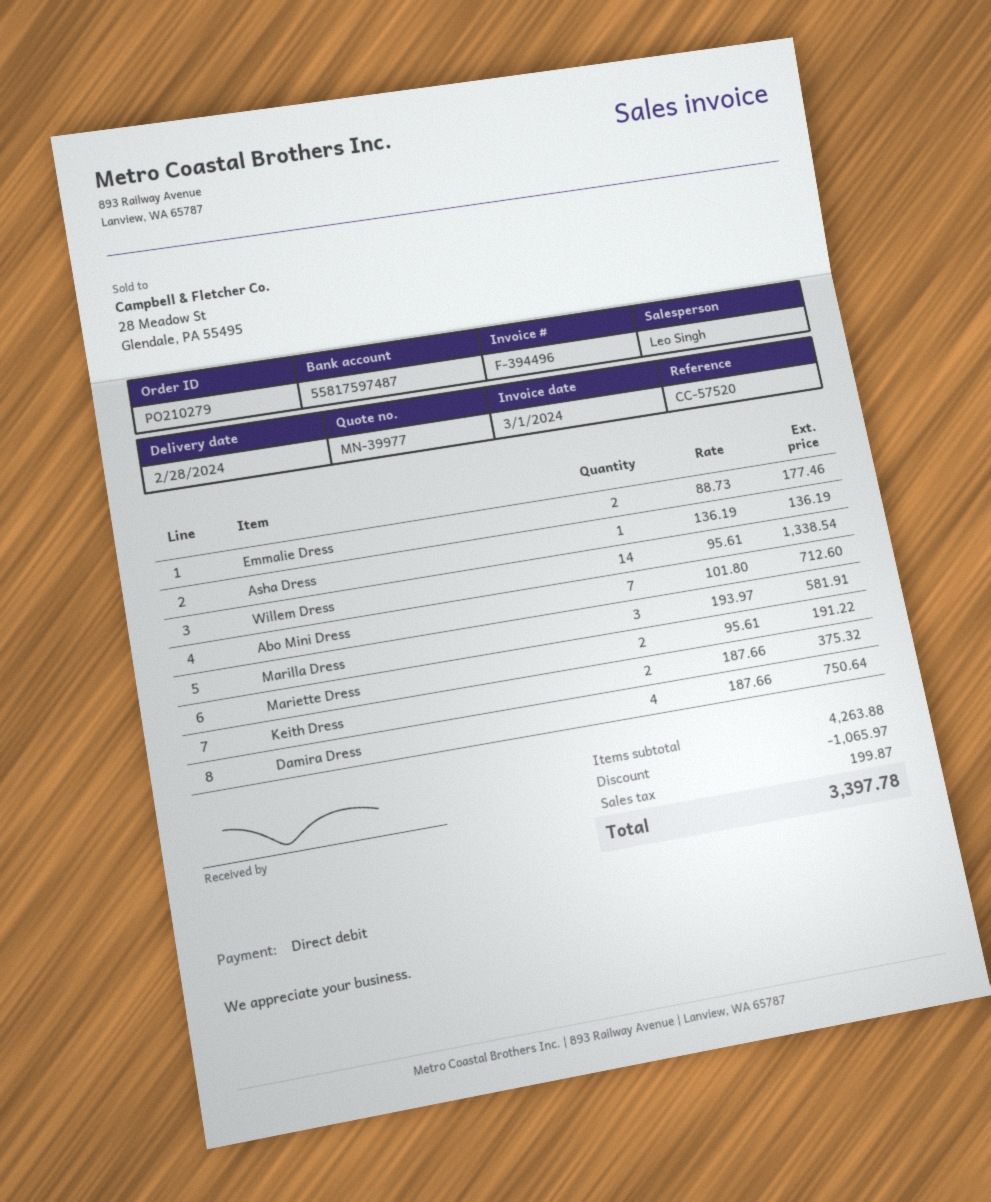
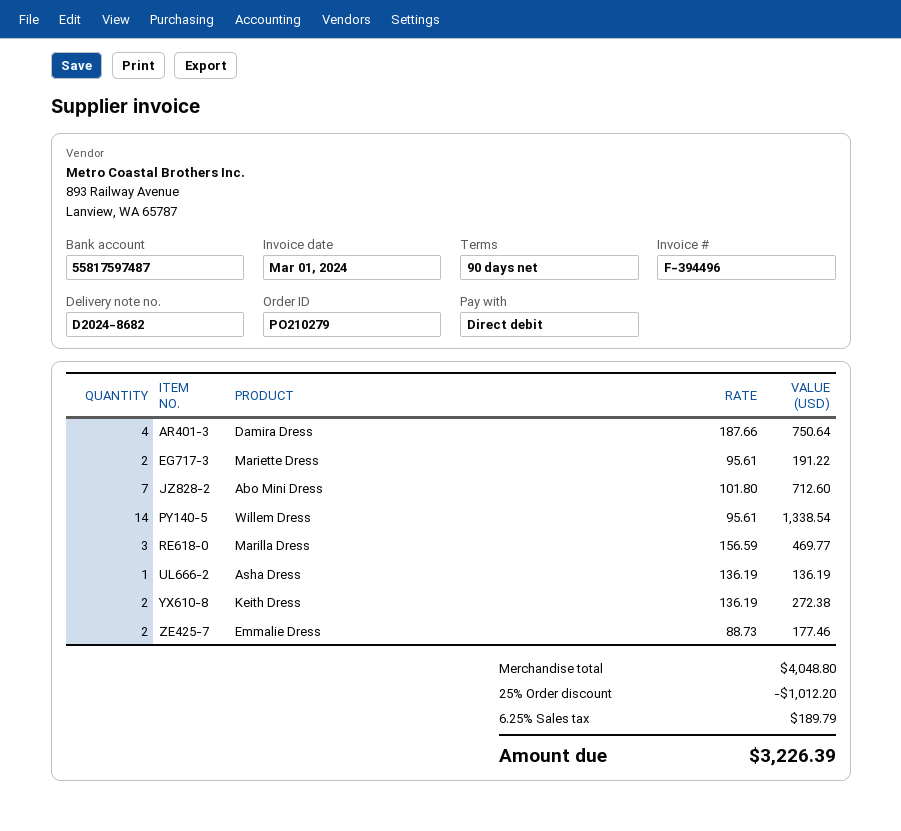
Marilla Dress: 3 x 193.97 = 581.91 -> 3 x 156.59 = 469.77
Keith Dress: 2 x 187.66 = 375.32 -> 2 x 136.19 = 272.38
subtotal: 4263.88 -> 4048.80
discount: 1065.97 -> 1012.20
tax: 199.87 -> 189.79
total: 3397.78 -> 3226.39

